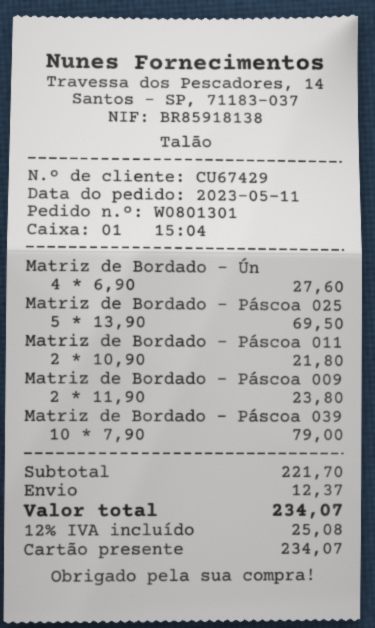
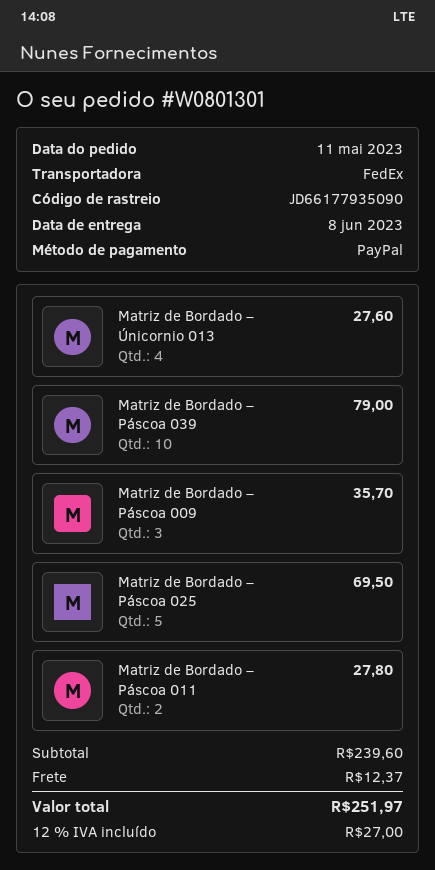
payment method: gift card -> PayPal
Matriz de Bordado – Páscoa 011: 2 for 21.80 -> 2 for 27.80
Matriz de Bordado – Páscoa 009: 2 for 23.80 -> 3 for 35.70
subtotal: 221.70 -> 239.60
tax: 12% = 25.08 -> 12% = 27.00
total: 234.07 -> 251.97

